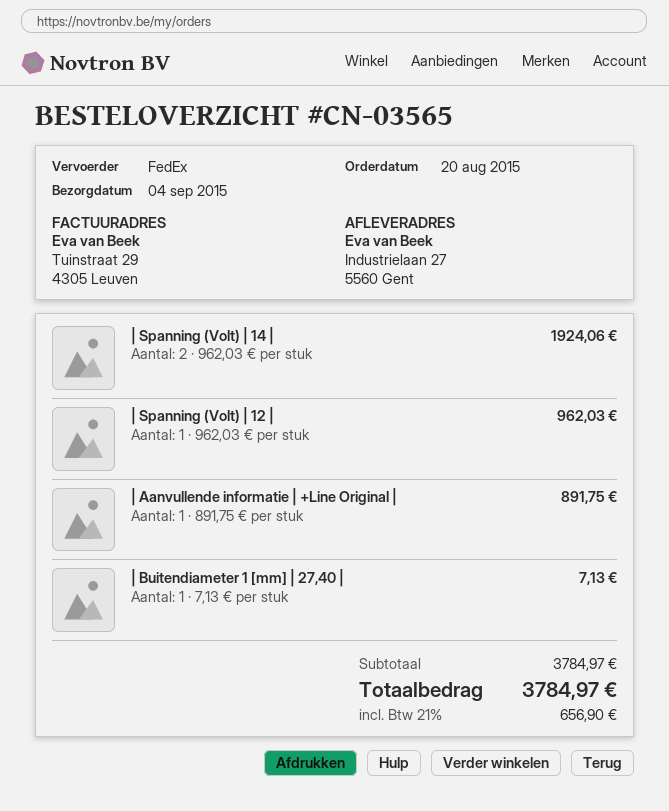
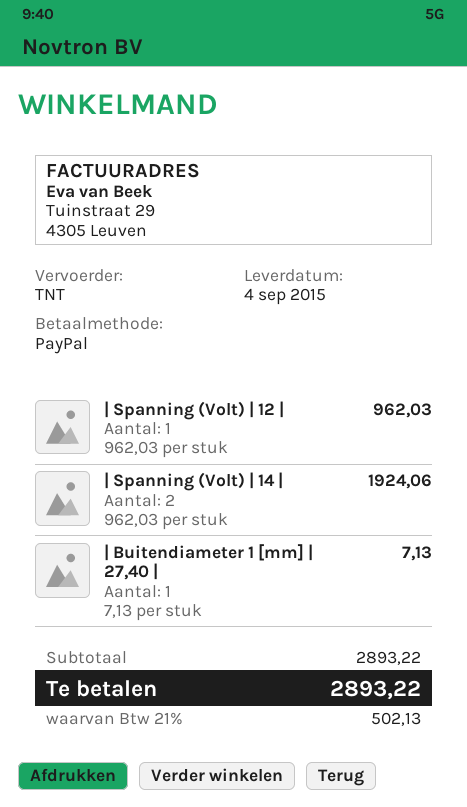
shipping method: FedEx -> TNT
| Aanvullende informatie | +Line Original |: 1 x 891.75 = 891.75 -> none
subtotal: 3784.97 -> 2893.22
tax: 21% = 656.90 -> 21% = 502.13
total: 3784.97 -> 2893.22

